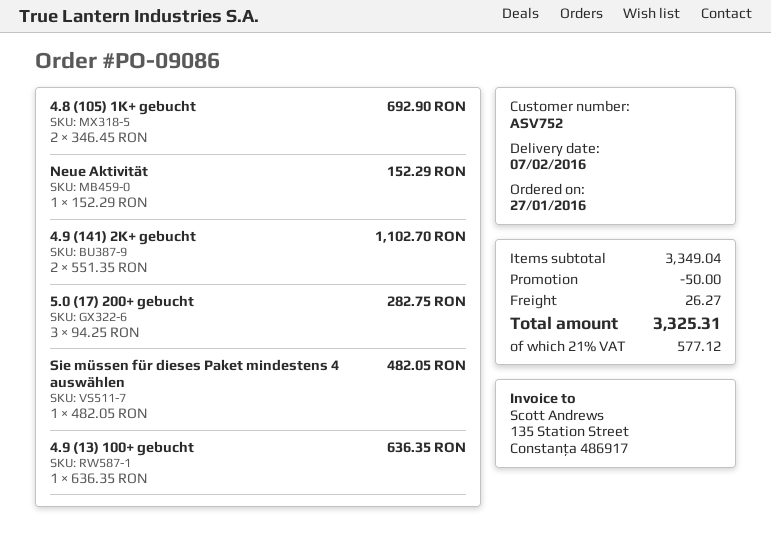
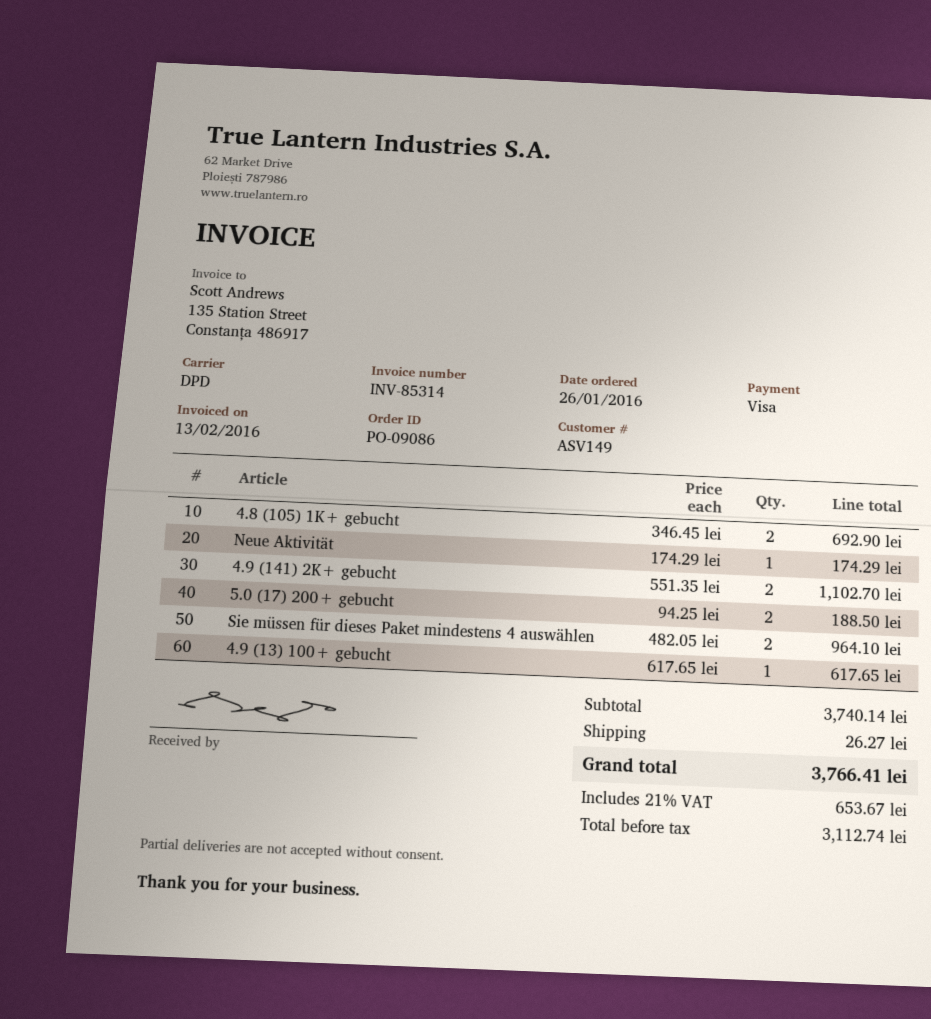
order date: 2016-01-27 -> 2016-01-26
customer number: ASV752 -> ASV149
Neue Aktivität: 1 x 152.29 = 152.29 -> 1 x 174.29 = 174.29
5.0 (17) 200+ gebucht: 3 x 94.25 = 282.75 -> 2 x 94.25 = 188.50
Sie müssen für dieses Paket mindestens 4 auswählen: 1 x 482.05 = 482.05 -> 2 x 482.05 = 964.10
4.9 (13) 100+ gebucht: 1 x 636.35 = 636.35 -> 1 x 617.65 = 617.65
subtotal: 3349.04 -> 3740.14
discount: 50.00 -> none
tax: 21% = 577.12 -> 21% = 653.67
total: 3325.31 -> 3766.41

